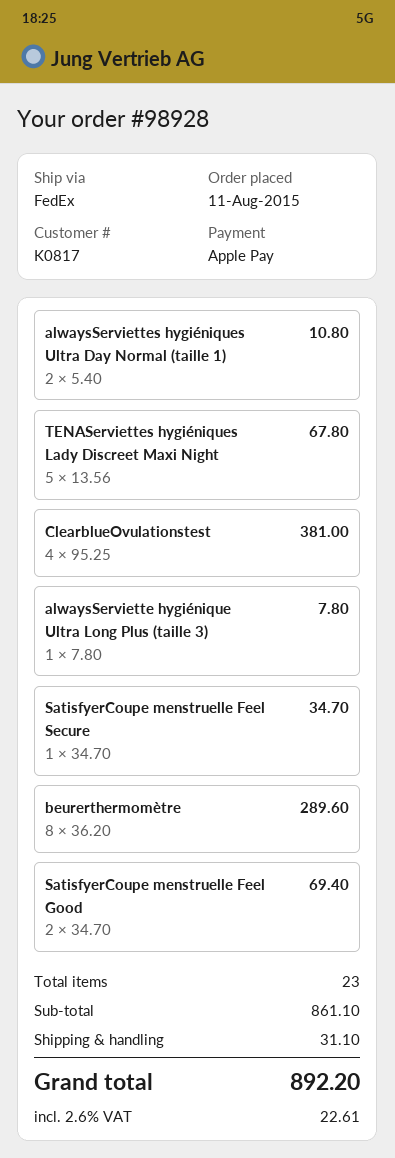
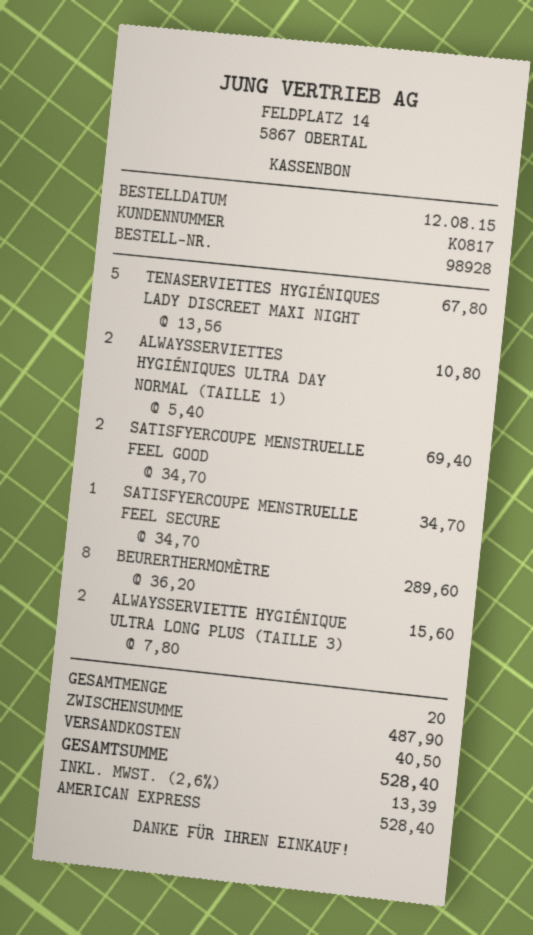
order date: 2015-08-11 -> 2015-08-12
payment method: Apple Pay -> American Express
ClearblueOvulationstest: 4 x 95.25 = 381.00 -> none
alwaysServiette hygiénique Ultra Long Plus (taille 3): 1 x 7.80 = 7.80 -> 2 x 7.80 = 15.60
total quantity: 23 -> 20
subtotal: 861.10 -> 487.90
shipping: 31.10 -> 40.50
tax: 2.6% = 22.61 -> 2.6% = 13.39
total: 892.20 -> 528.40

